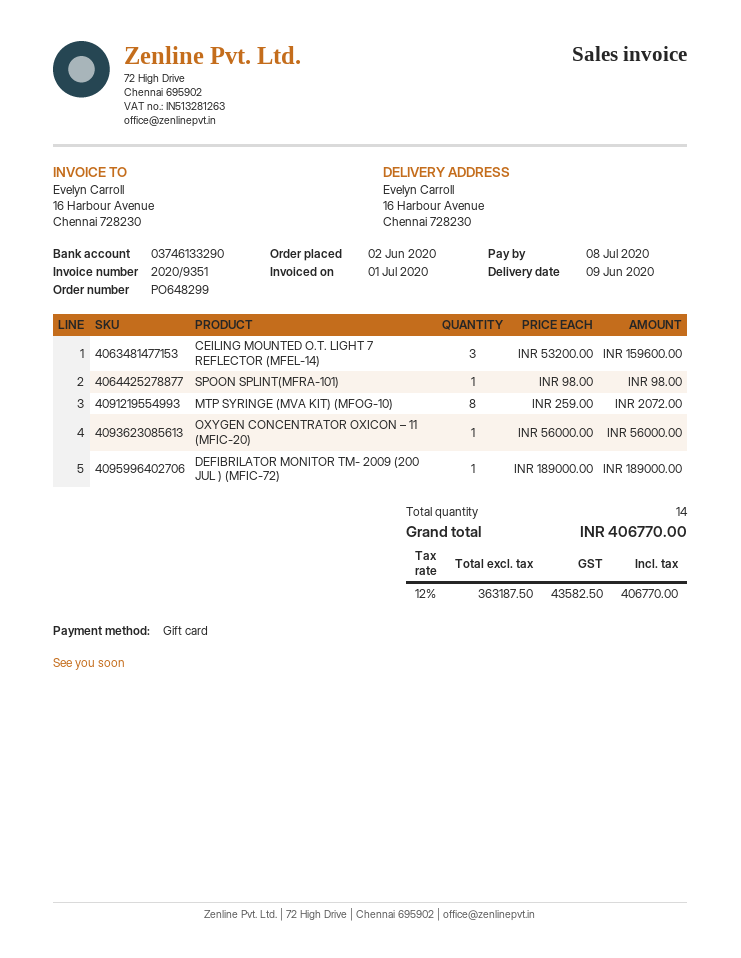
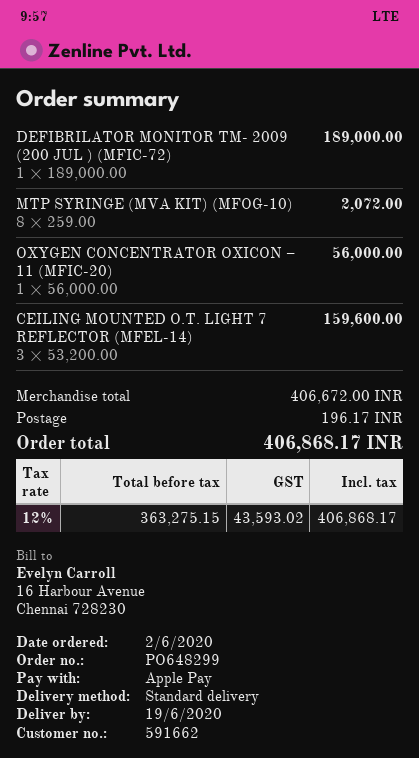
delivery date: 2020-06-09 -> 2020-06-19
payment method: gift card -> Apple Pay
SPOON SPLINT(MFRA-101): 1 x 98.00 = 98.00 -> none
shipping: none -> 196.17
net: 363187.50 -> 363275.15
tax: 12% = 43582.50 -> 12% = 43593.02
total: 406770.00 -> 406868.17

